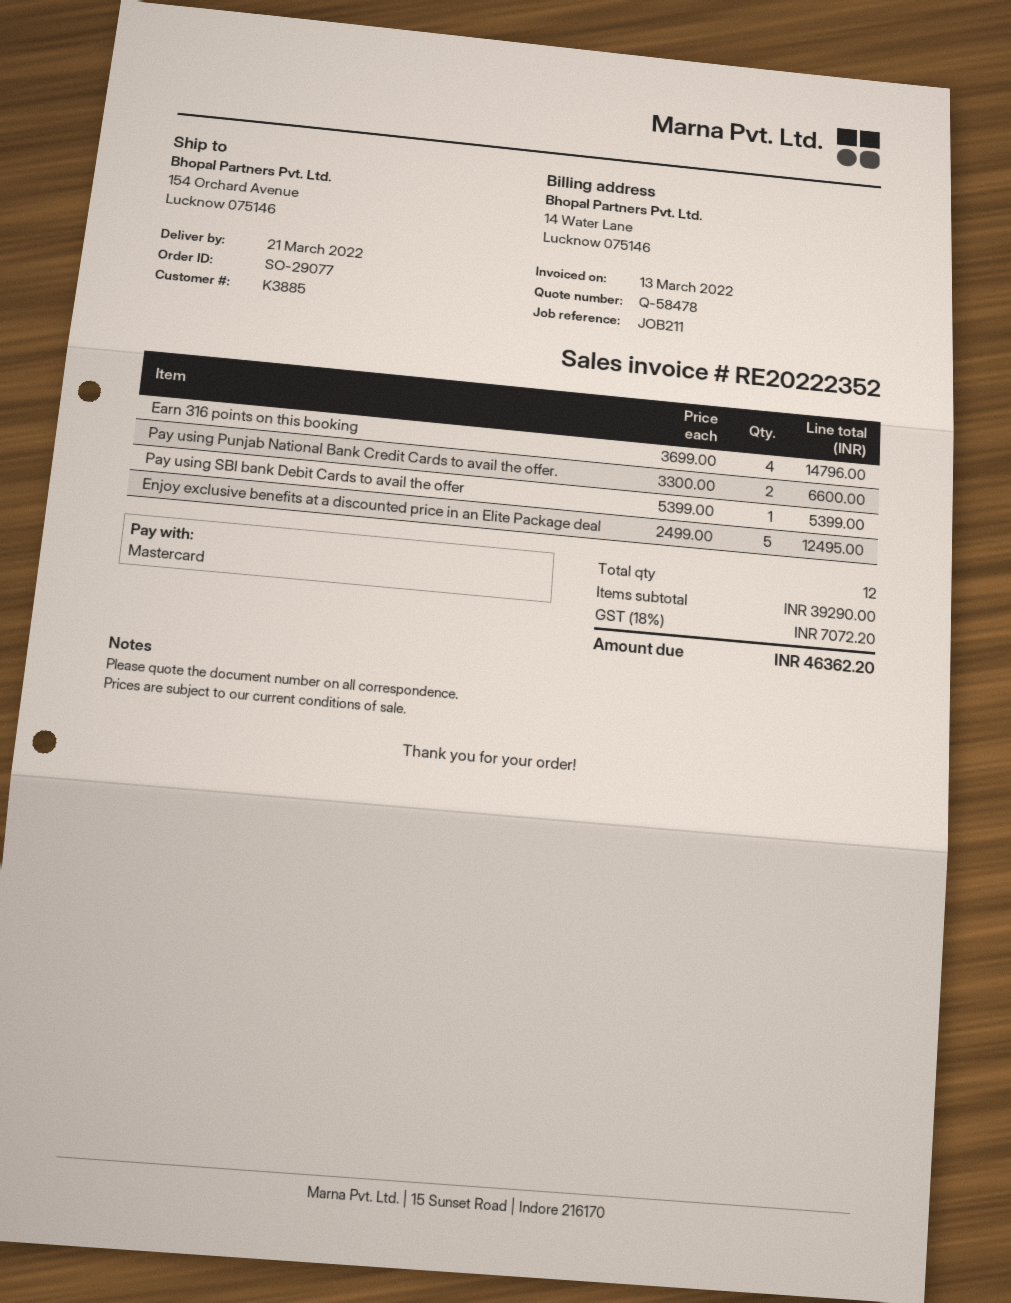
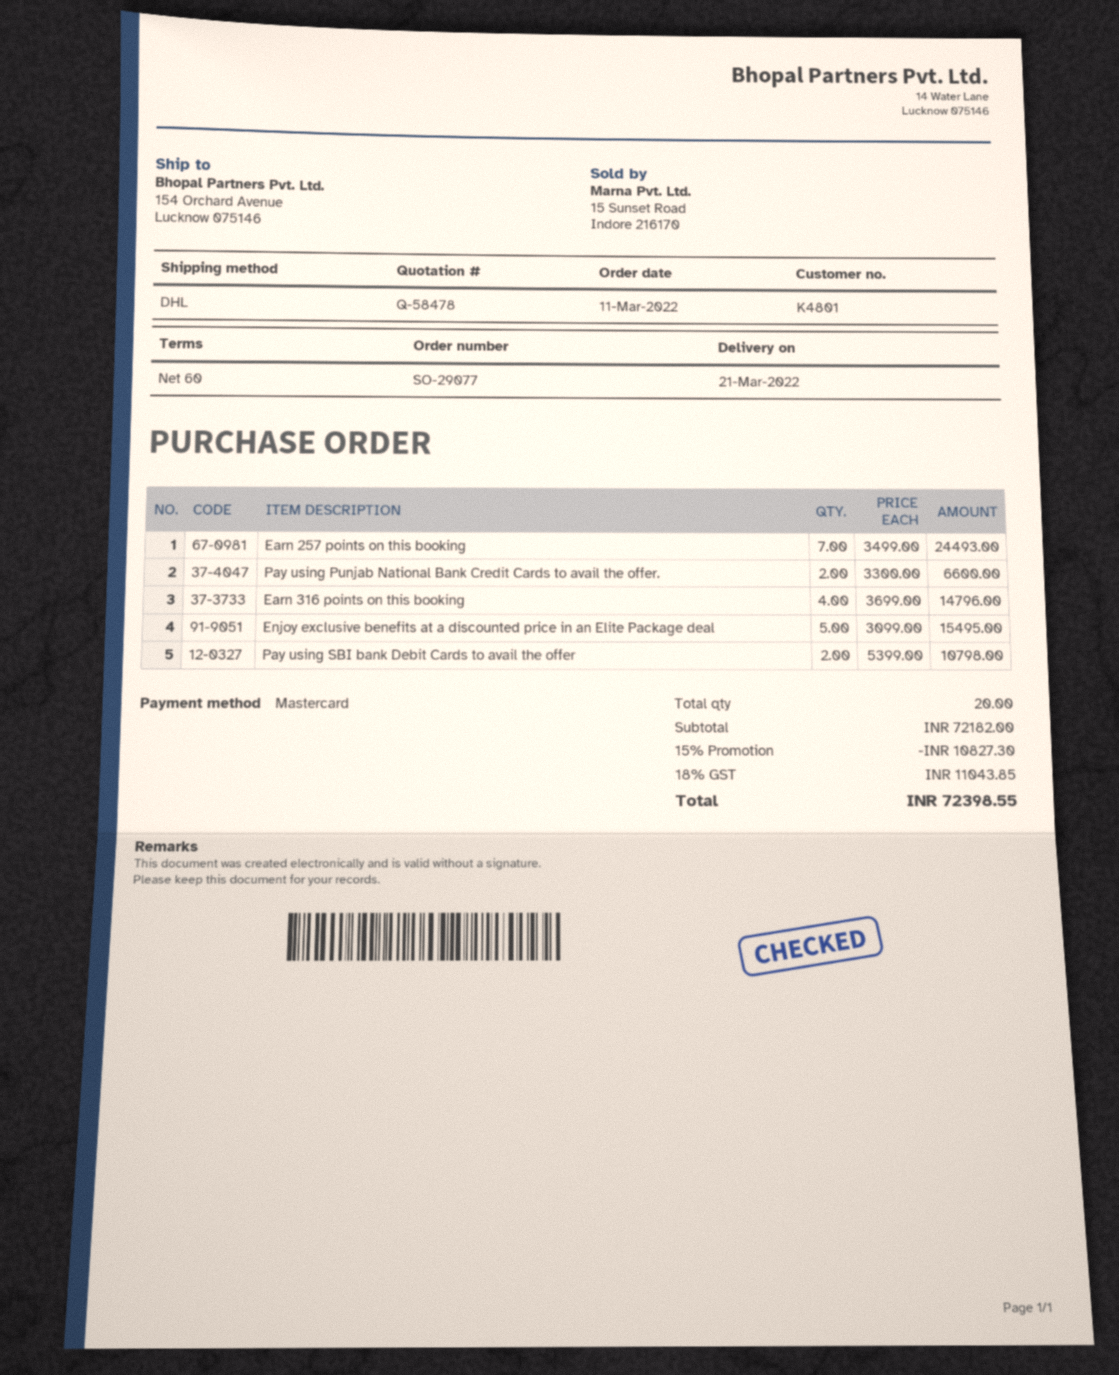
customer number: K3885 -> K4801
Pay using SBI bank Debit Cards to avail the offer: 1 x 5399.00 = 5399.00 -> 2 x 5399.00 = 10798.00
Enjoy exclusive benefits at a discounted price in an Elite Package deal: 5 x 2499.00 = 12495.00 -> 5 x 3099.00 = 15495.00
Earn 257 points on this booking: none -> 7 x 3499.00 = 24493.00
total quantity: 12 -> 20
subtotal: 39290.00 -> 72182.00
discount: none -> 15% = 10827.30
tax: 18% = 7072.20 -> 18% = 11043.85
total: 46362.20 -> 72398.55

